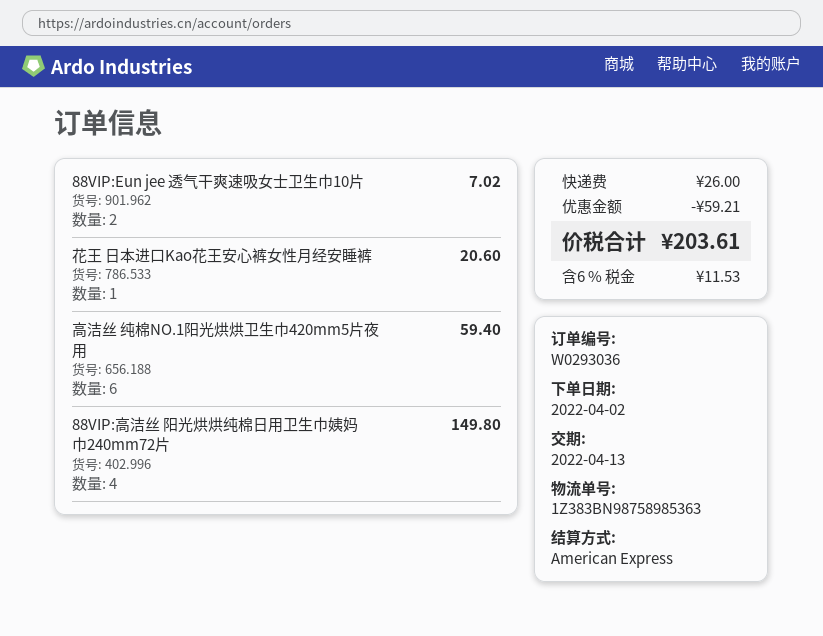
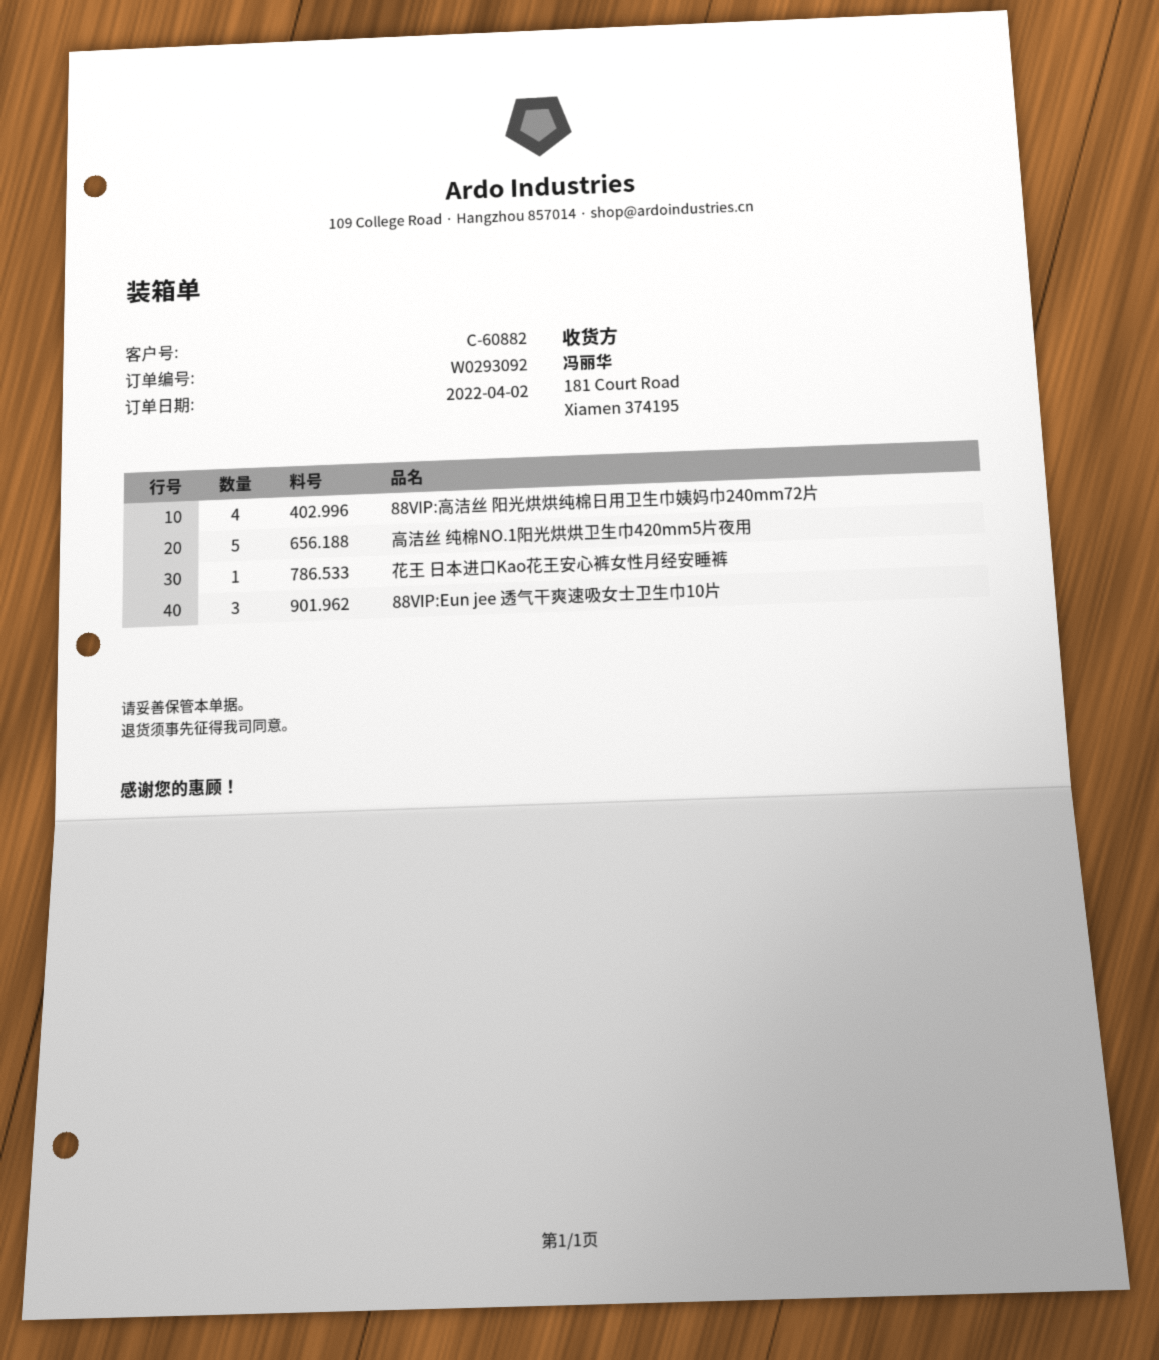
order number: W0293036 -> W0293092
88VIP:Eun jee 透气干爽速吸女士卫生巾10片: 2 -> 3
高洁丝 纯棉NO.1阳光烘烘卫生巾420mm5片夜用: 6 -> 5

